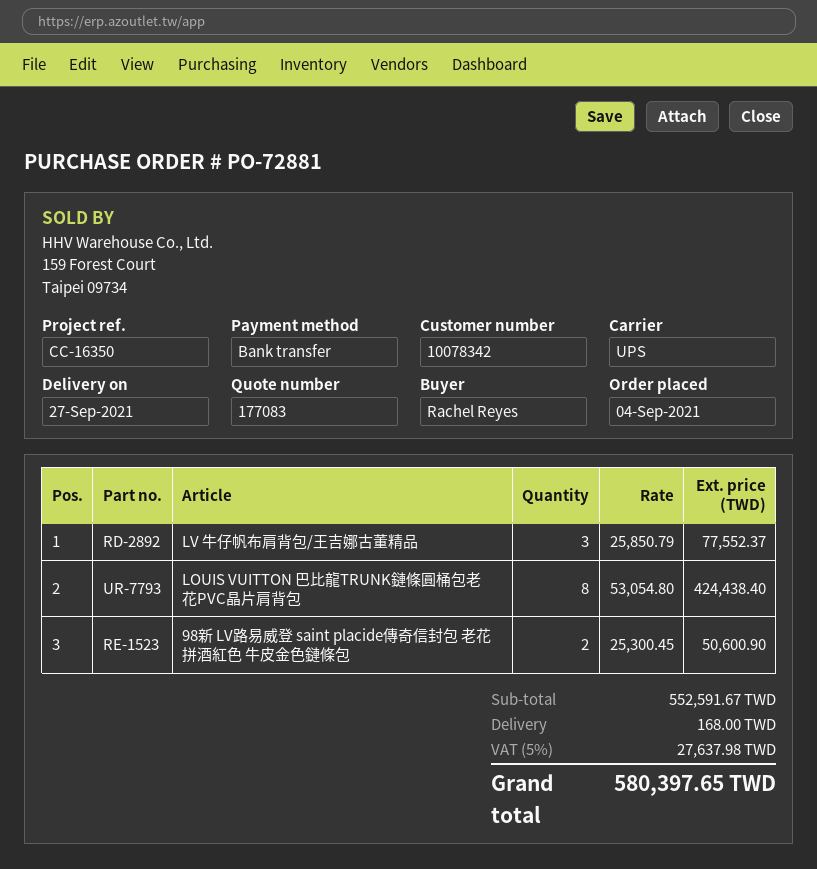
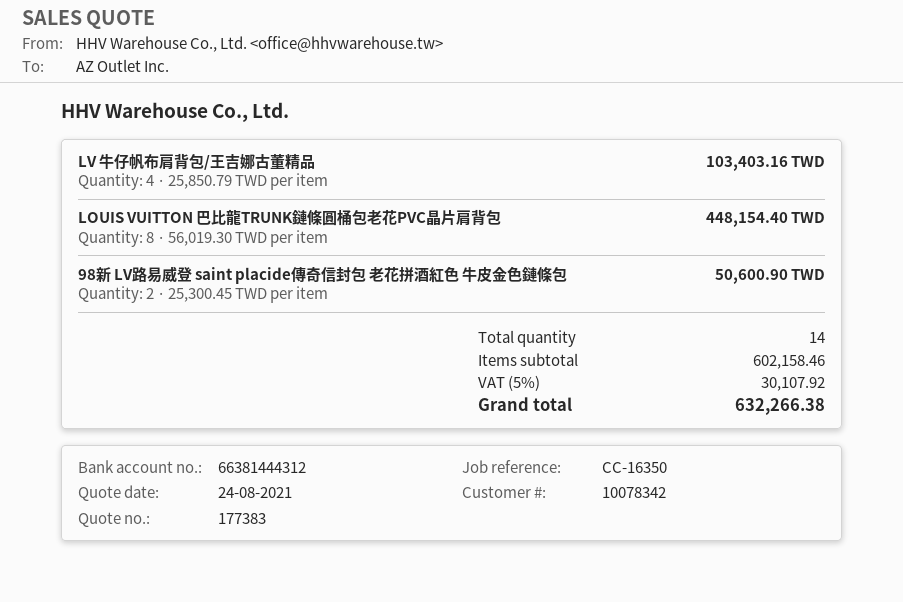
quote number: 177083 -> 177383
LV 牛仔帆布肩背包/王吉娜古董精品: 3 x 25850.79 = 77552.37 -> 4 x 25850.79 = 103403.16
LOUIS VUITTON 巴比龍TRUNK鏈條圓桶包老花PVC晶片肩背包: 8 x 53054.80 = 424438.40 -> 8 x 56019.30 = 448154.40
subtotal: 552591.67 -> 602158.46
shipping: 168.00 -> none
tax: 5% = 27637.98 -> 5% = 30107.92
total: 580397.65 -> 632266.38

